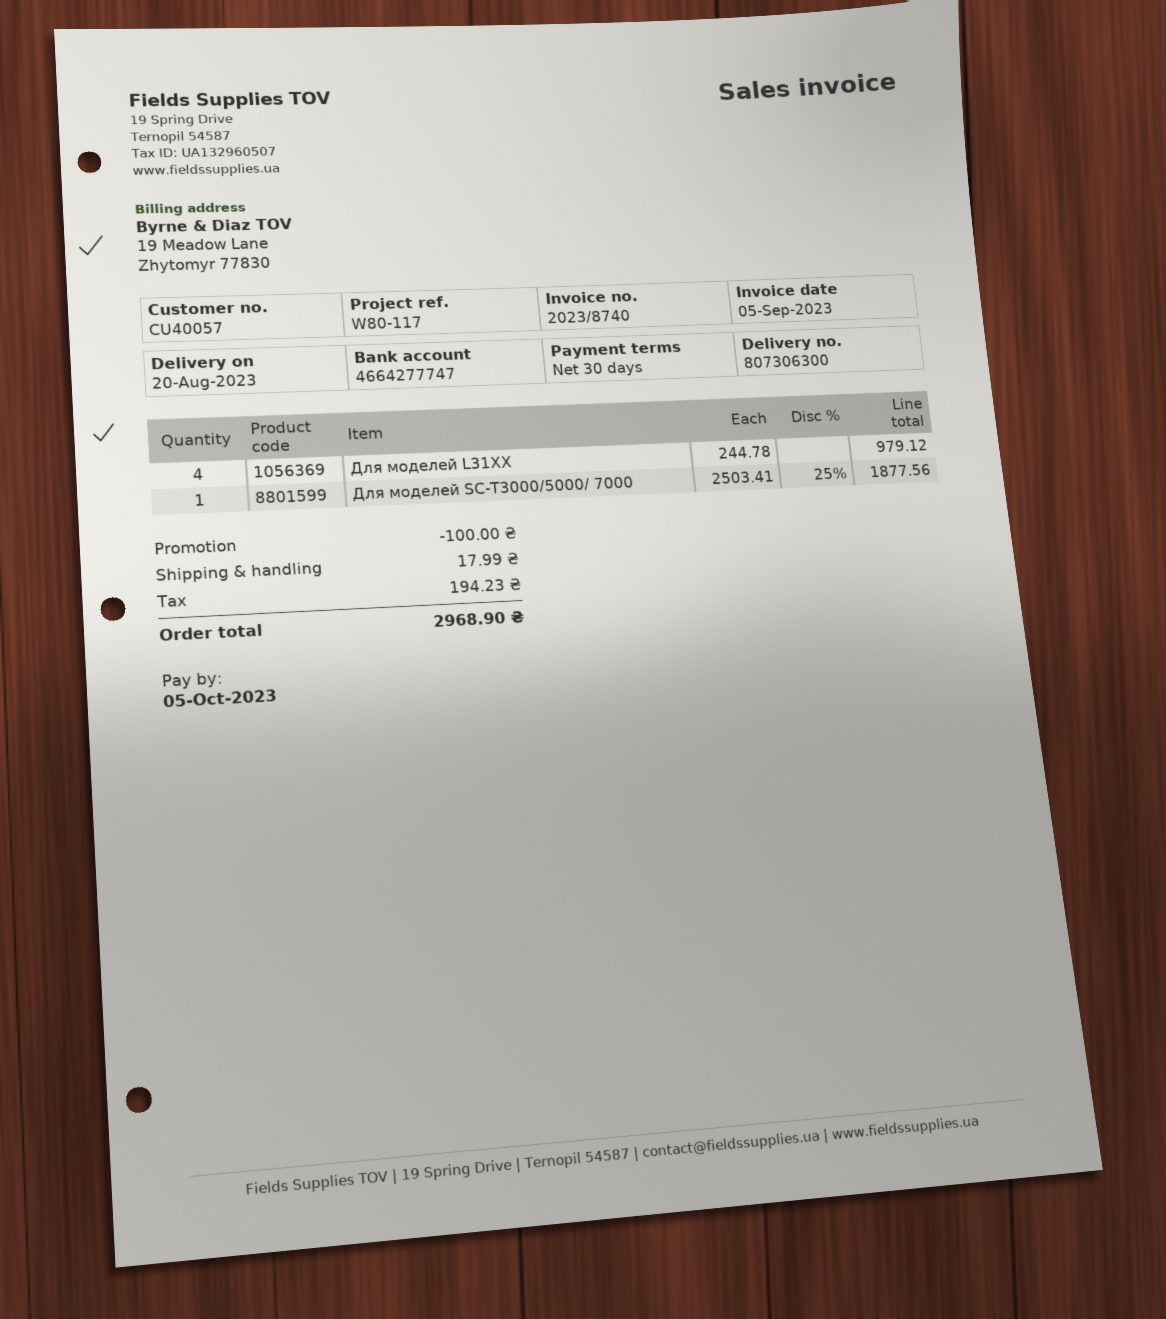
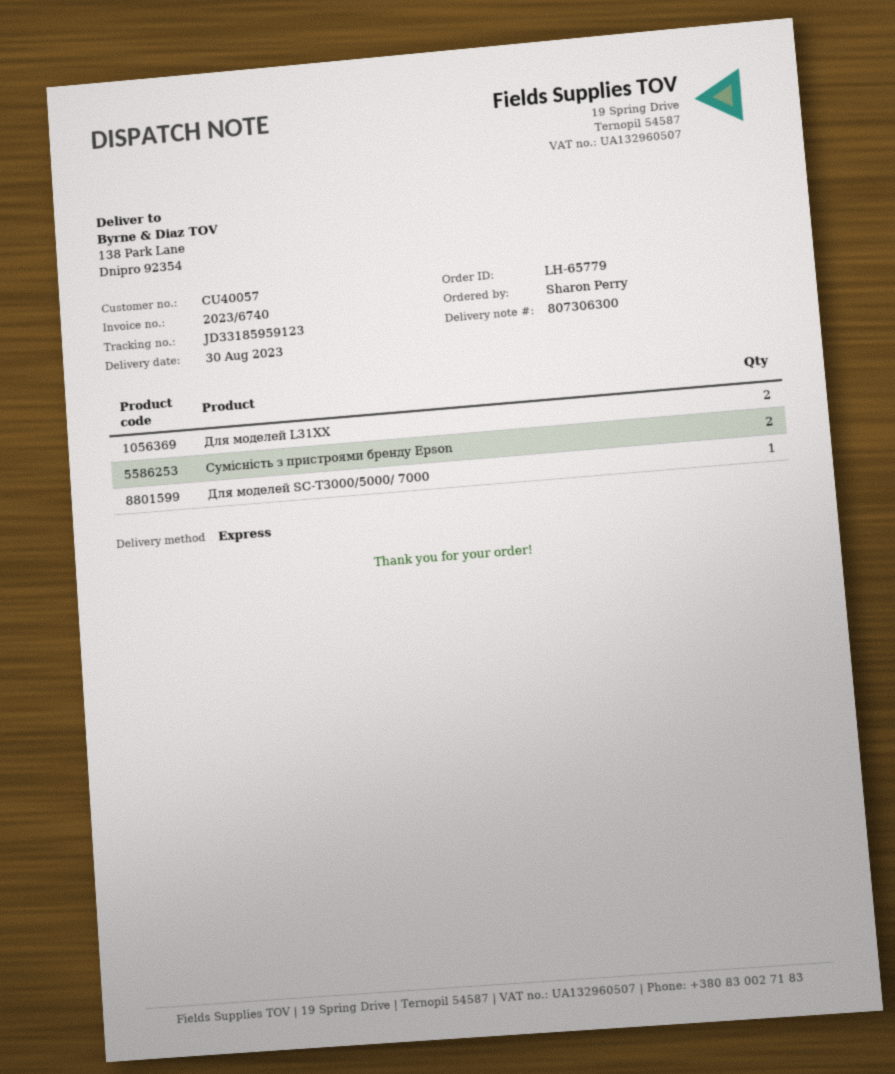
delivery date: 2023-08-20 -> 2023-08-30
invoice number: 2023/8740 -> 2023/6740
Для моделей L31XX: 4 -> 2
Сумісність з пристроями бренду Epson: none -> 2

